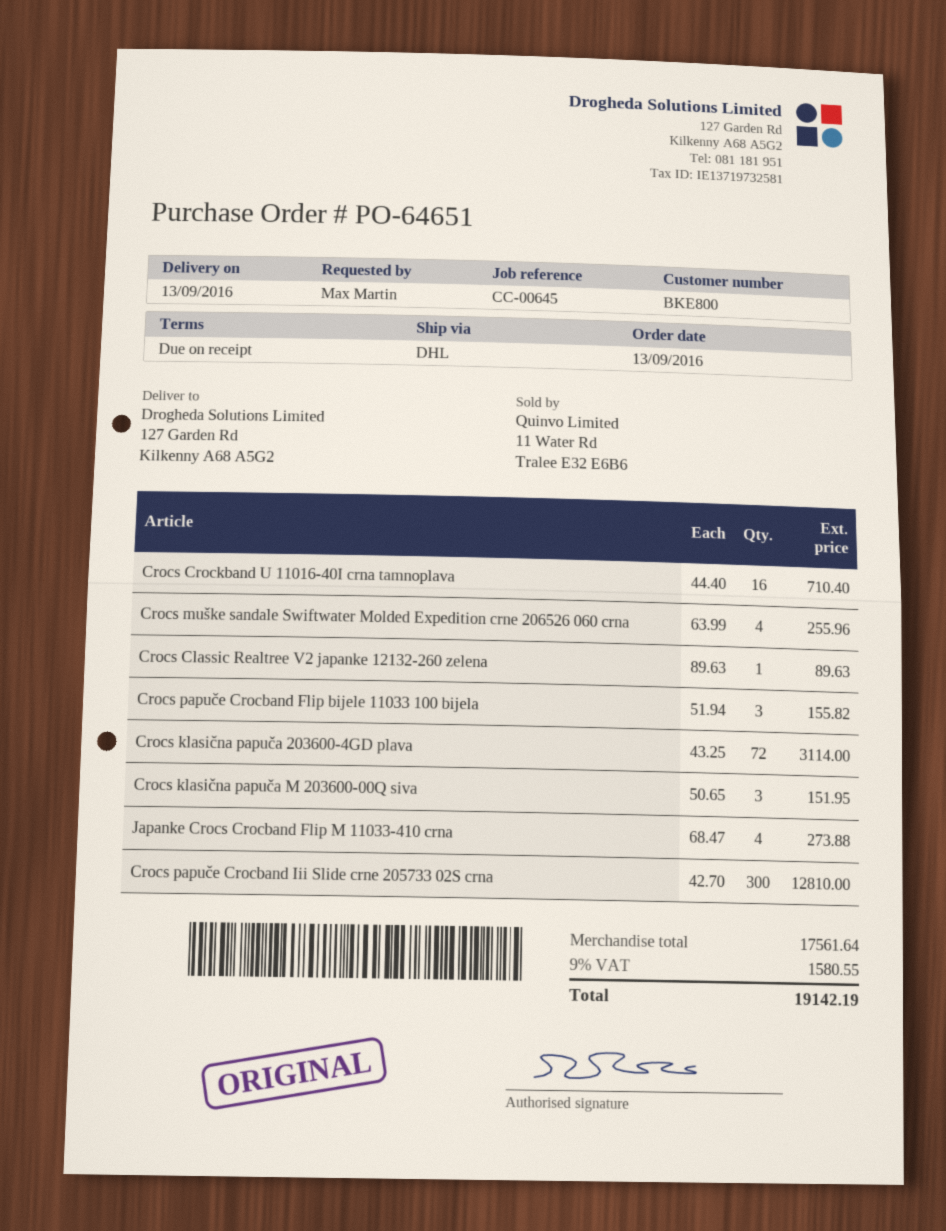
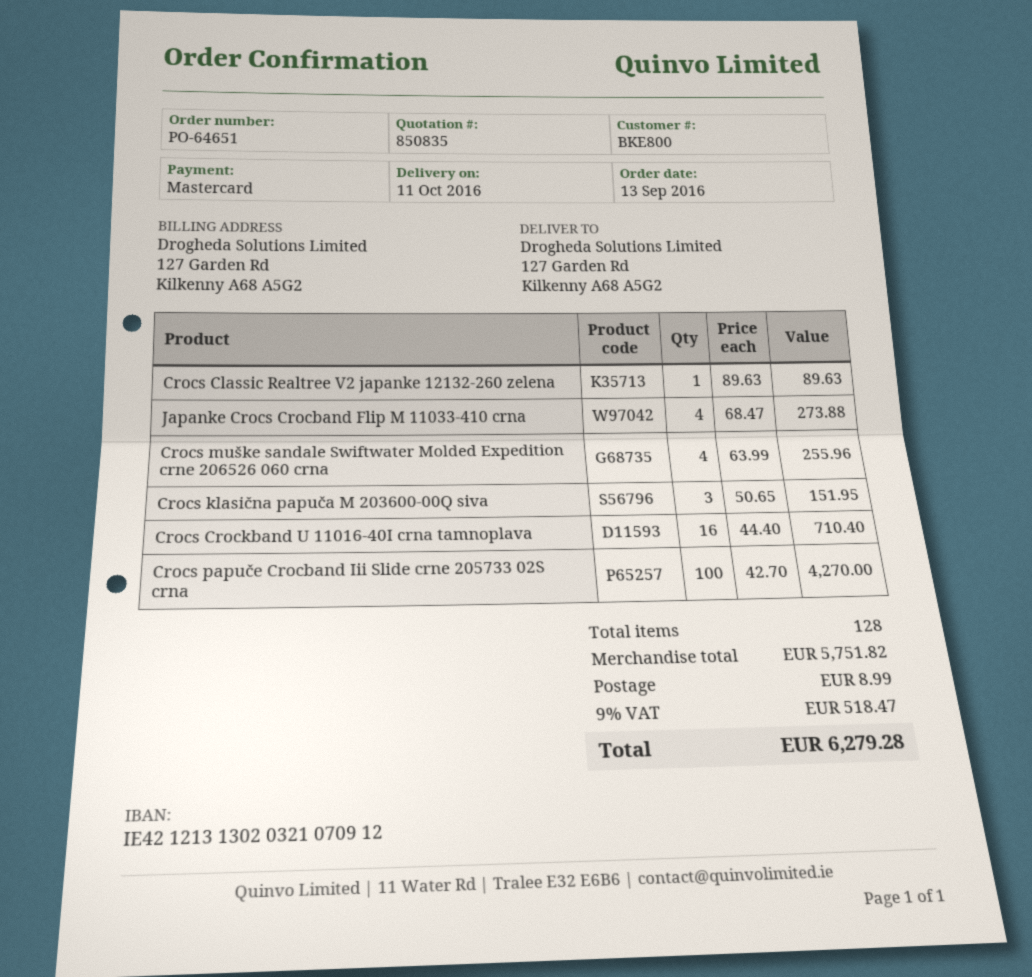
delivery date: 2016-09-13 -> 2016-10-11
Crocs papuče Crocband Flip bijele 11033 100 bijela: 3 x 51.94 = 155.82 -> none
Crocs klasična papuča 203600-4GD plava: 72 x 43.25 = 3114.00 -> none
Crocs papuče Crocband Iii Slide crne 205733 02S crna: 300 x 42.70 = 12810.00 -> 100 x 42.70 = 4270.00
subtotal: 17561.64 -> 5751.82
shipping: none -> 8.99
tax: 9% = 1580.55 -> 9% = 518.47
total: 19142.19 -> 6279.28

